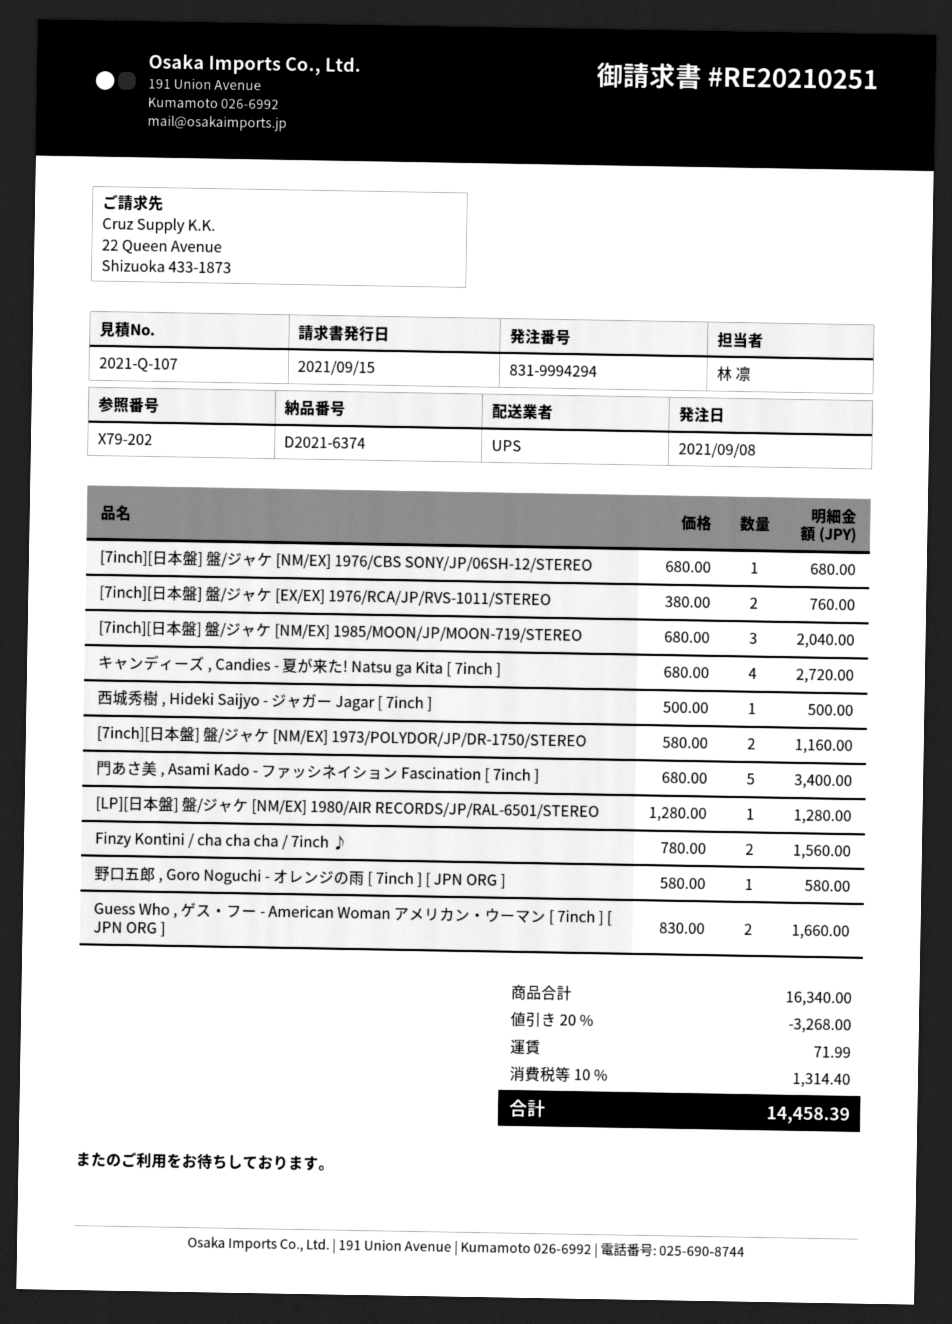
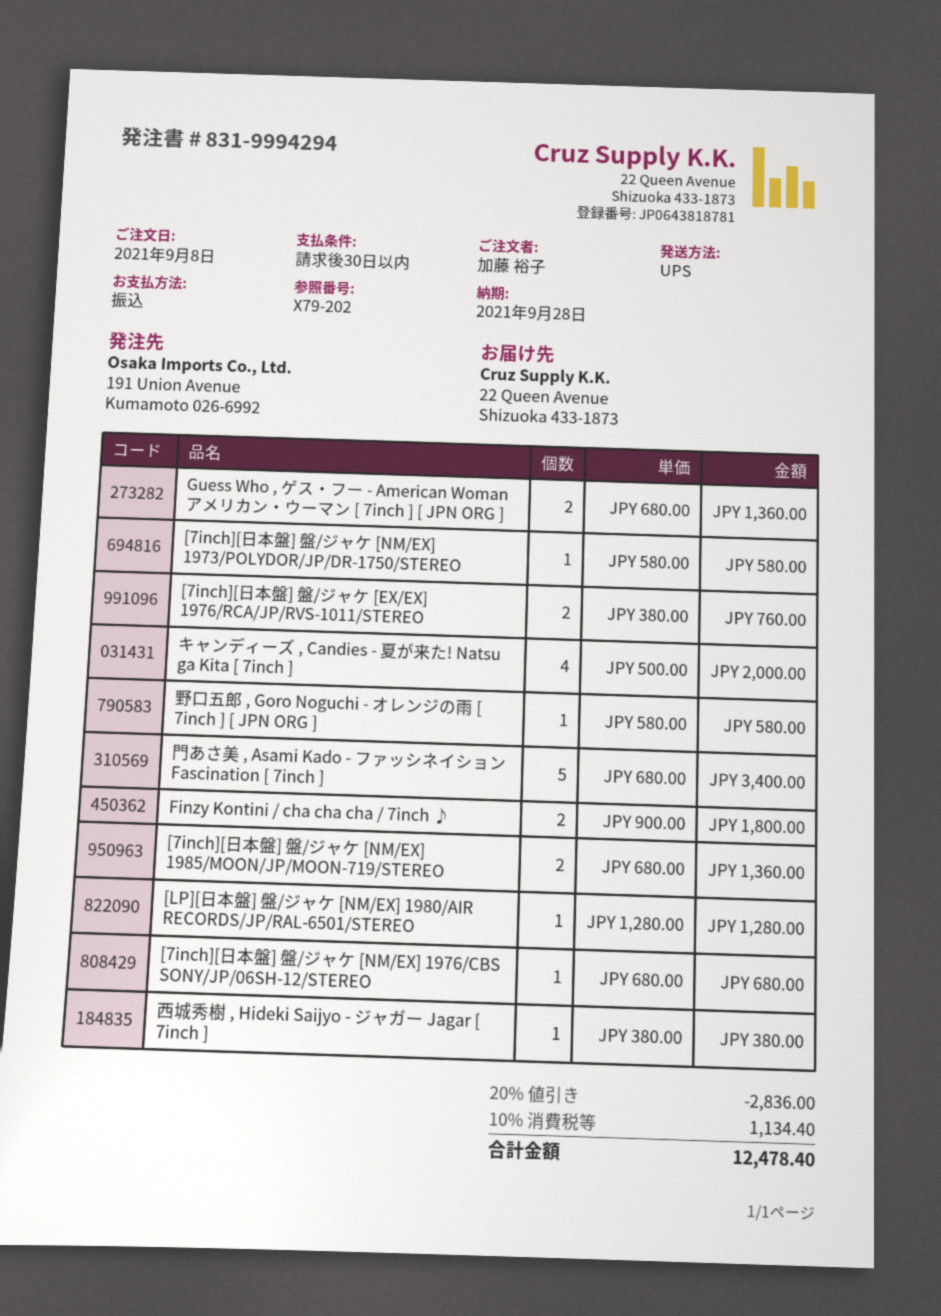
[7inch][日本盤] 盤/ジャケ [NM/EX] 1985/MOON/JP/MOON-719/STEREO: 3 x 680.00 = 2040.00 -> 2 x 680.00 = 1360.00
キャンディーズ , Candies - 夏が来た! Natsu ga Kita [ 7inch ]: 4 x 680.00 = 2720.00 -> 4 x 500.00 = 2000.00
西城秀樹 , Hideki Saijyo - ジャガー Jagar [ 7inch ]: 1 x 500.00 = 500.00 -> 1 x 380.00 = 380.00
[7inch][日本盤] 盤/ジャケ [NM/EX] 1973/POLYDOR/JP/DR-1750/STEREO: 2 x 580.00 = 1160.00 -> 1 x 580.00 = 580.00
Finzy Kontini / cha cha cha / 7inch ♪: 2 x 780.00 = 1560.00 -> 2 x 900.00 = 1800.00
Guess Who , ゲス・フー - American Woman アメリカン・ウーマン [ 7inch ] [ JPN ORG ]: 2 x 830.00 = 1660.00 -> 2 x 680.00 = 1360.00
discount: 20% = 3268.00 -> 20% = 2836.00
shipping: 71.99 -> none
tax: 10% = 1314.40 -> 10% = 1134.40
total: 14458.39 -> 12478.40

